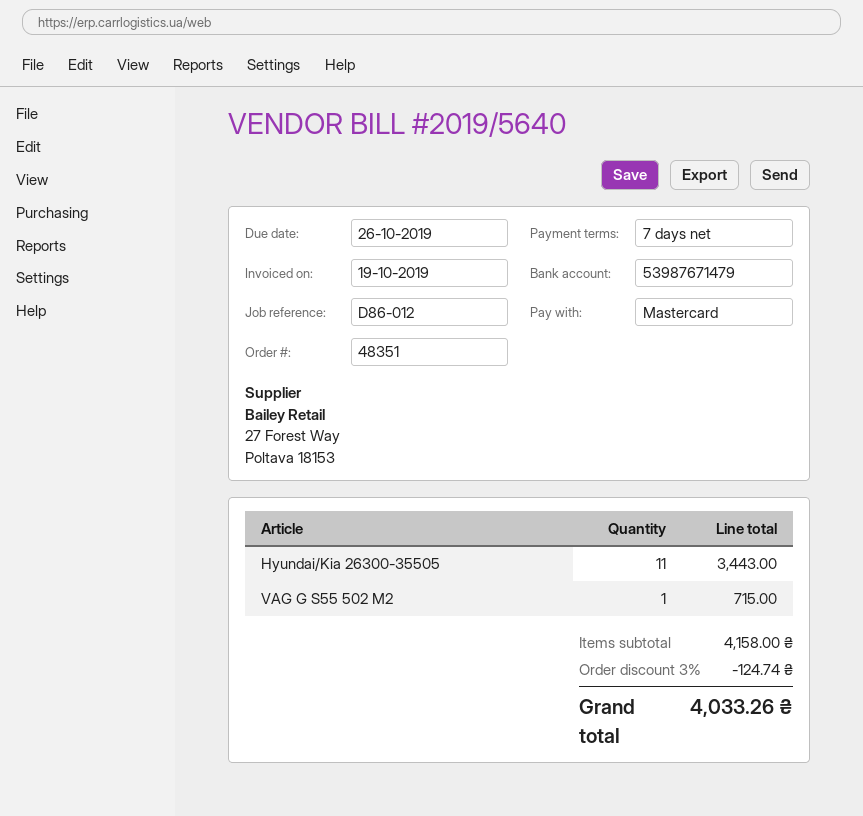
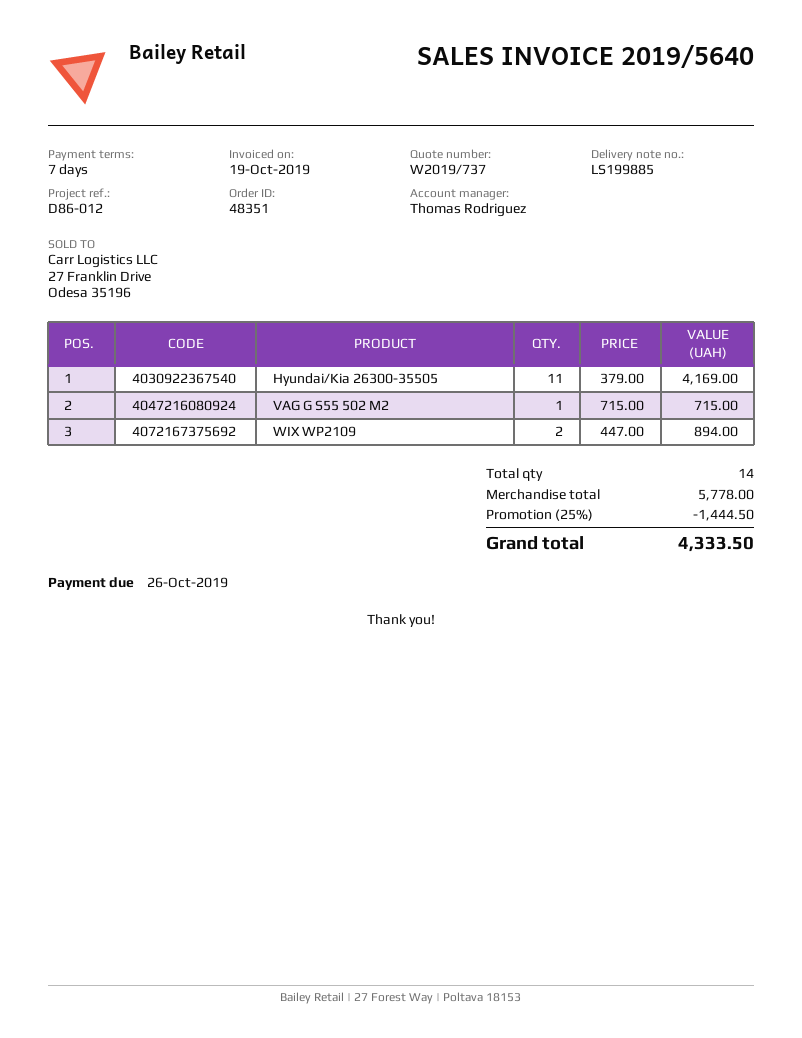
Hyundai/Kia 26300-35505: 11 for 3443.00 -> 11 for 4169.00
WIX WP2109: none -> 2 for 894.00
subtotal: 4158.00 -> 5778.00
discount: 3% = 124.74 -> 25% = 1444.50
total: 4033.26 -> 4333.50

